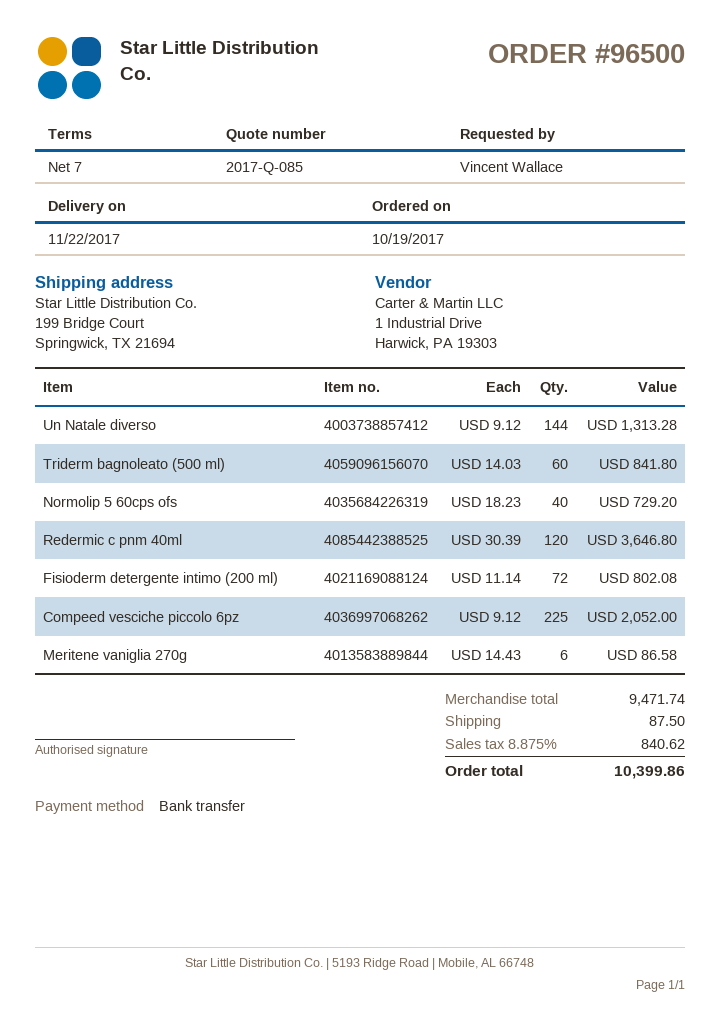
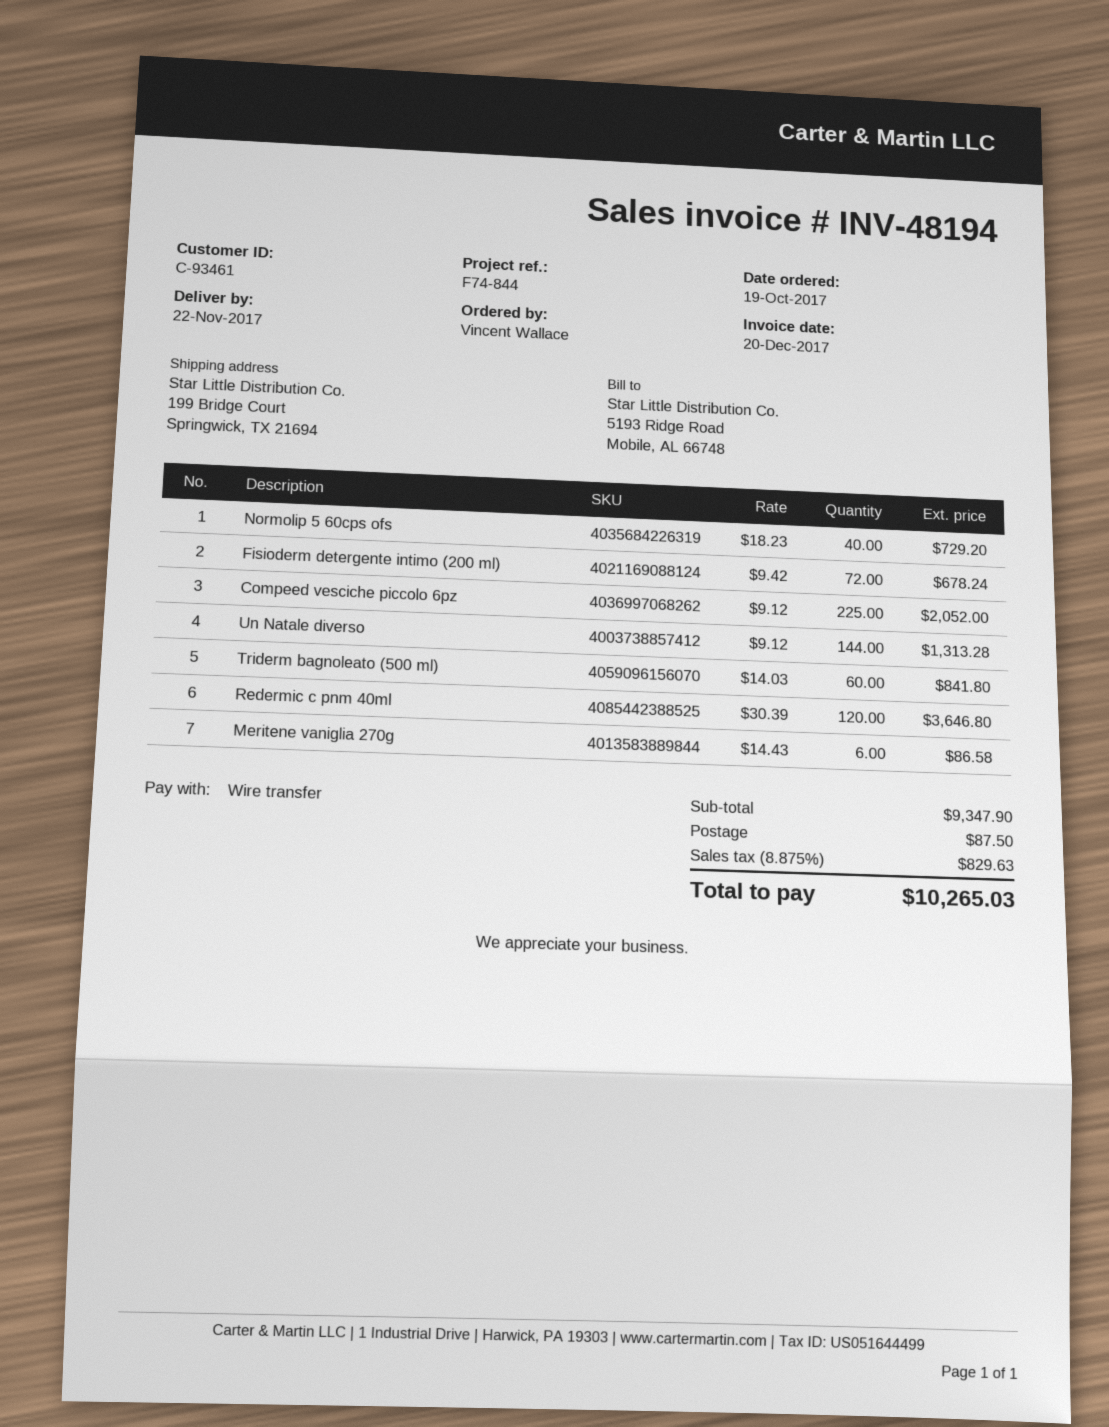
Fisioderm detergente intimo (200 ml): 72 x 11.14 = 802.08 -> 72 x 9.42 = 678.24
subtotal: 9471.74 -> 9347.90
tax: 8.875% = 840.62 -> 8.875% = 829.63
total: 10399.86 -> 10265.03

